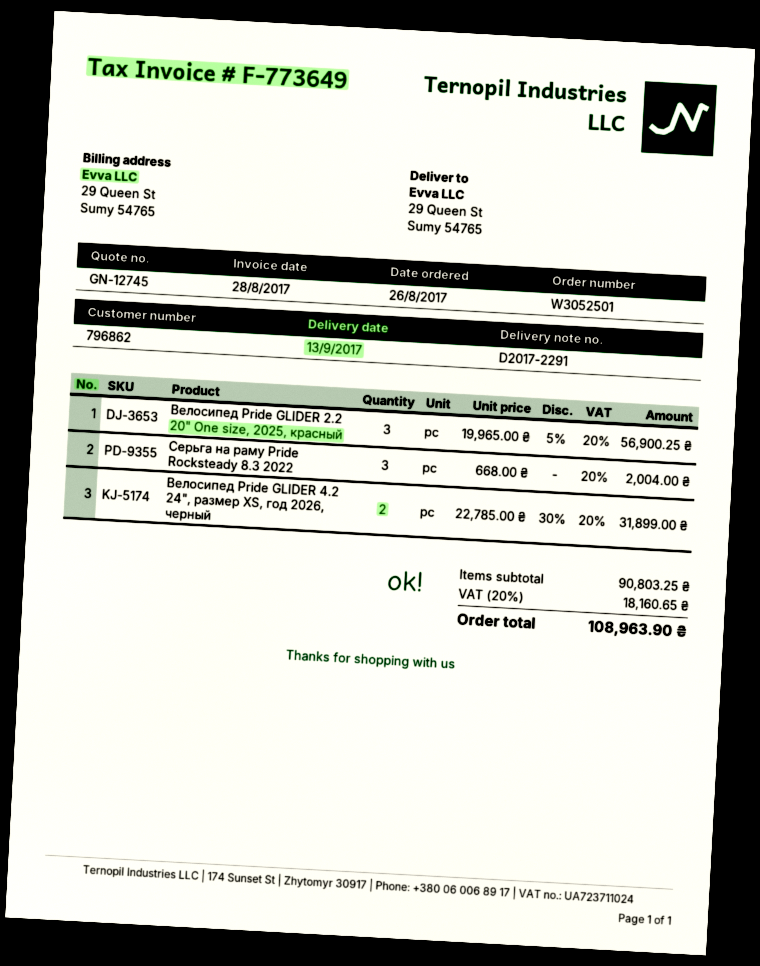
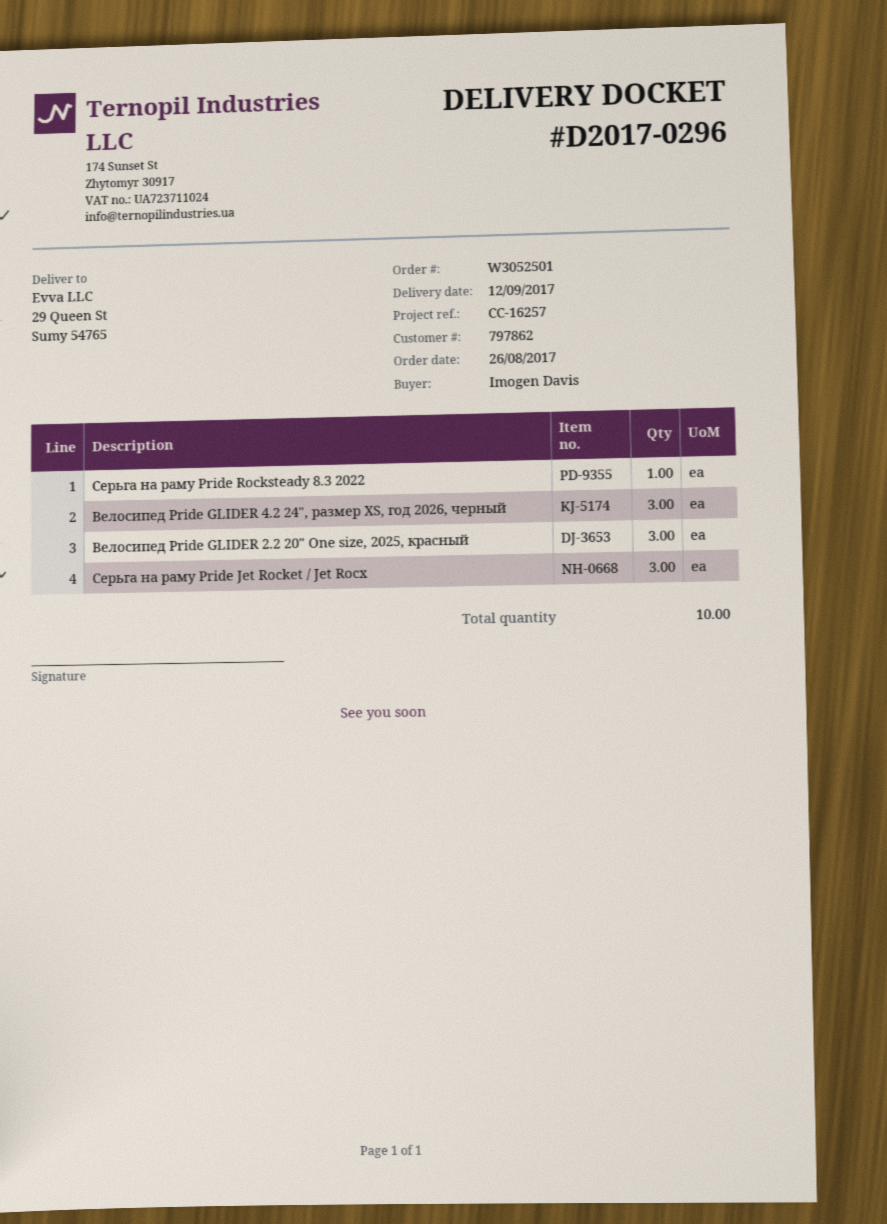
delivery note number: D2017-2291 -> D2017-0296
delivery date: 2017-09-13 -> 2017-09-12
customer number: 796862 -> 797862
Серьга на раму Pride Rocksteady 8.3 2022: 3 -> 1
Велосипед Pride GLIDER 4.2 24", размер XS, год 2026, черный: 2 -> 3
Серьга на раму Pride Jet Rocket / Jet Rocx: none -> 3

